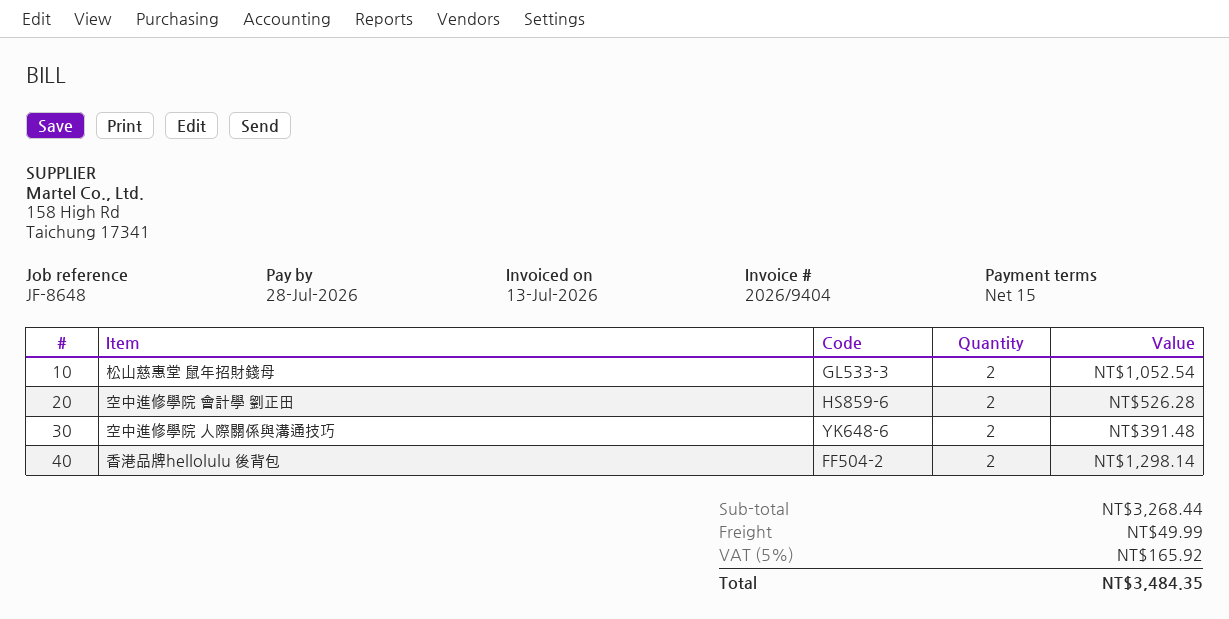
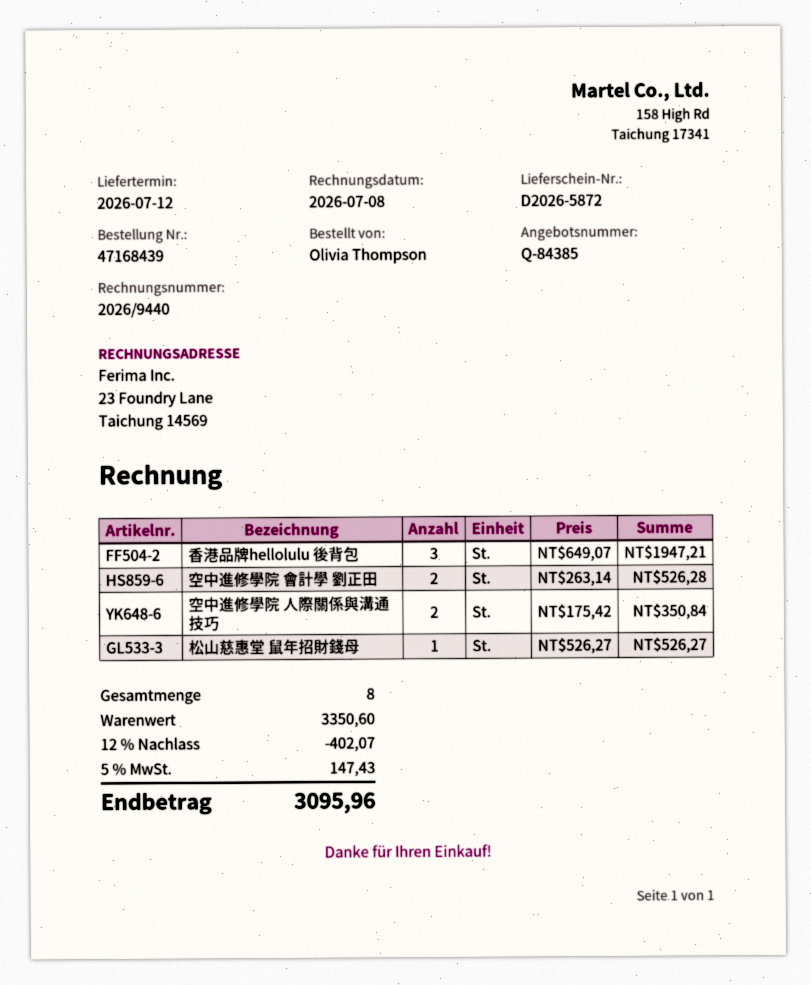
invoice number: 2026/9404 -> 2026/9440
invoice date: 2026-07-13 -> 2026-07-08
松山慈惠堂 鼠年招財錢母: 2 for 1052.54 -> 1 for 526.27
空中進修學院 人際關係與溝通技巧: 2 for 391.48 -> 2 for 350.84
香港品牌hellolulu 後背包: 2 for 1298.14 -> 3 for 1947.21
subtotal: 3268.44 -> 3350.60
discount: none -> 12% = 402.07
shipping: 49.99 -> none
tax: 5% = 165.92 -> 5% = 147.43
total: 3484.35 -> 3095.96

